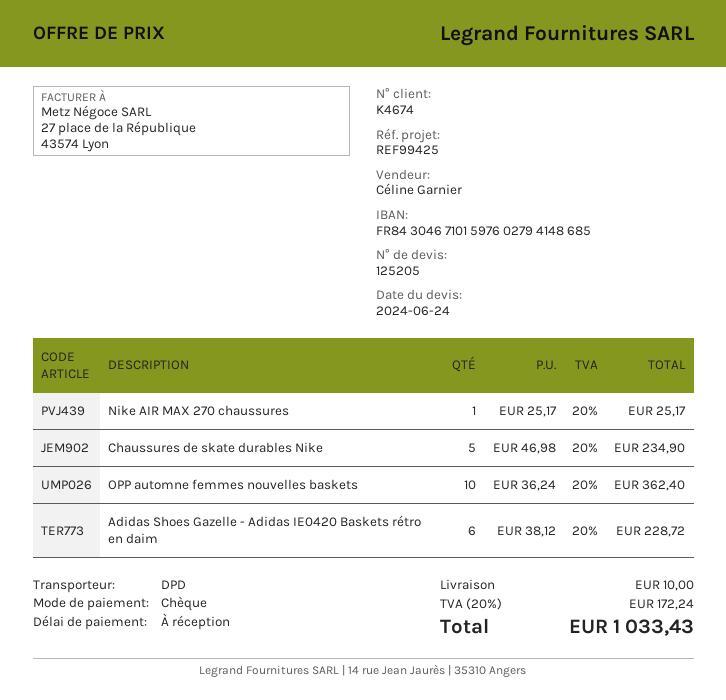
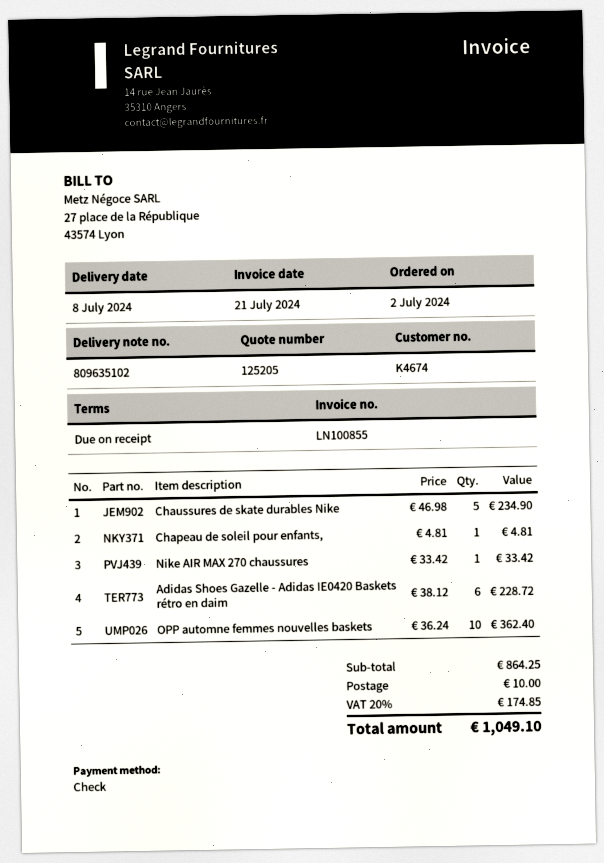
Nike AIR MAX 270 chaussures: 1 x 25.17 = 25.17 -> 1 x 33.42 = 33.42
Chapeau de soleil pour enfants,: none -> 1 x 4.81 = 4.81
tax: 20% = 172.24 -> 20% = 174.85
total: 1033.43 -> 1049.10

